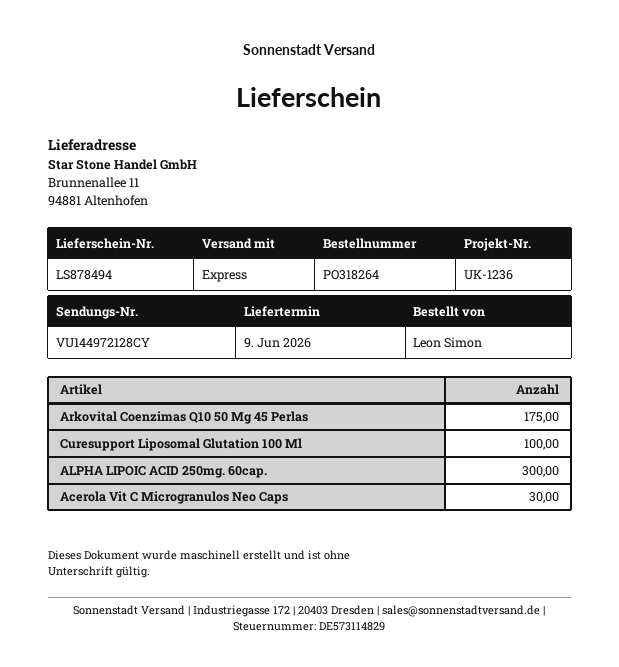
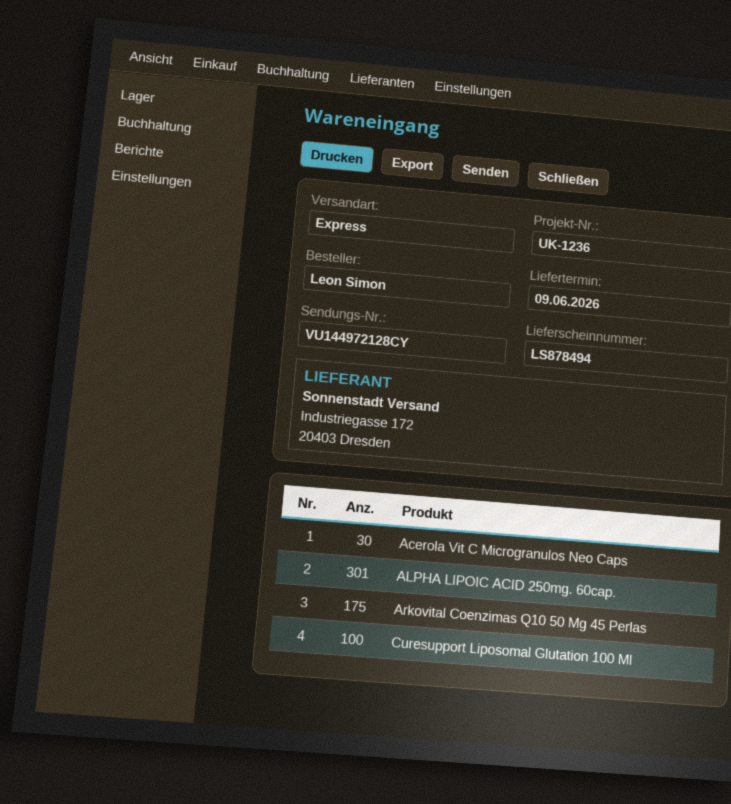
ALPHA LIPOIC ACID 250mg. 60cap.: 300 -> 301

